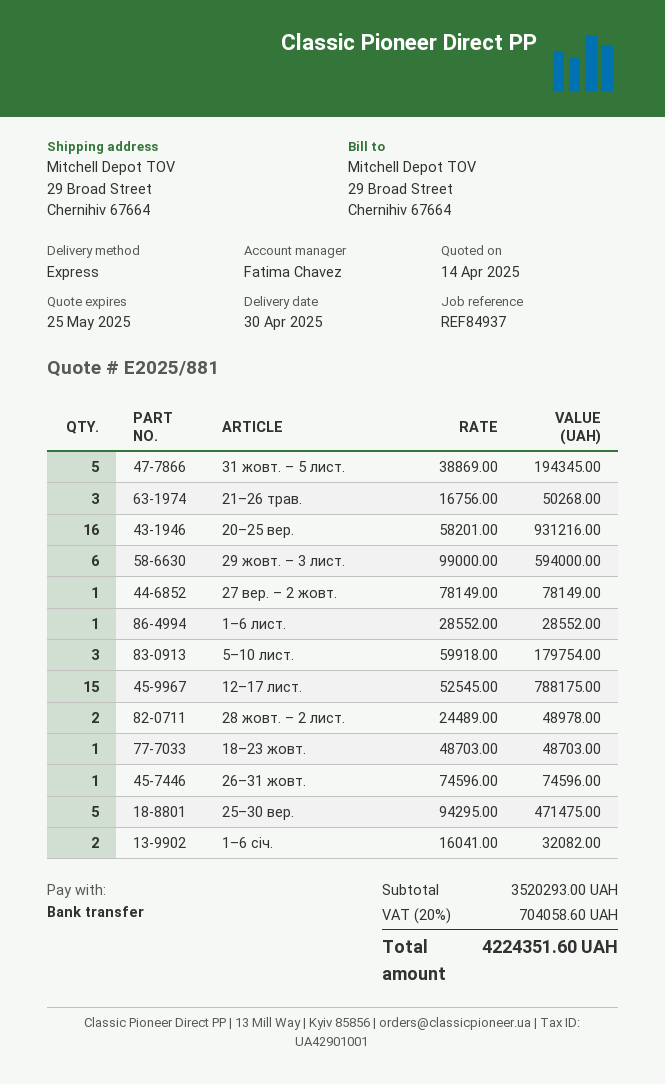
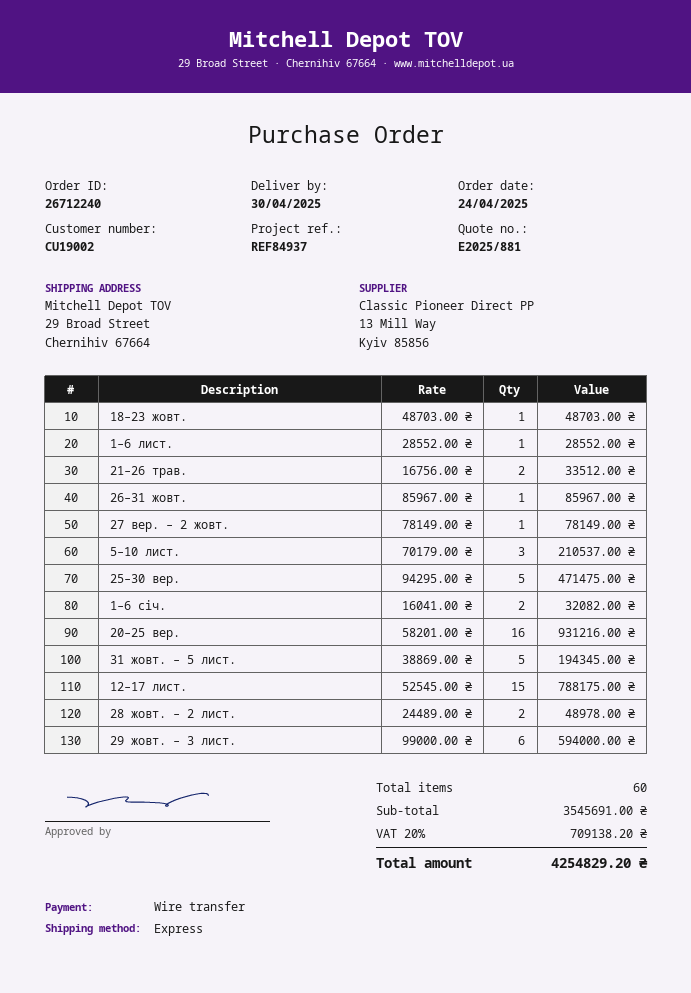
21–26 трав.: 3 x 16756.00 = 50268.00 -> 2 x 16756.00 = 33512.00
5–10 лист.: 3 x 59918.00 = 179754.00 -> 3 x 70179.00 = 210537.00
26–31 жовт.: 1 x 74596.00 = 74596.00 -> 1 x 85967.00 = 85967.00
subtotal: 3520293.00 -> 3545691.00
tax: 20% = 704058.60 -> 20% = 709138.20
total: 4224351.60 -> 4254829.20

